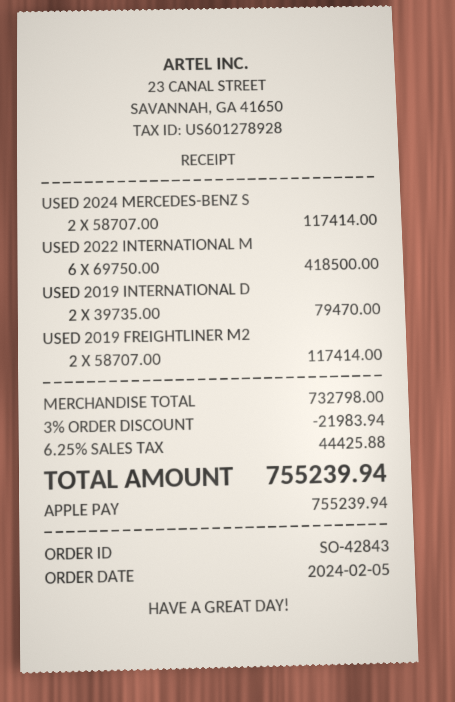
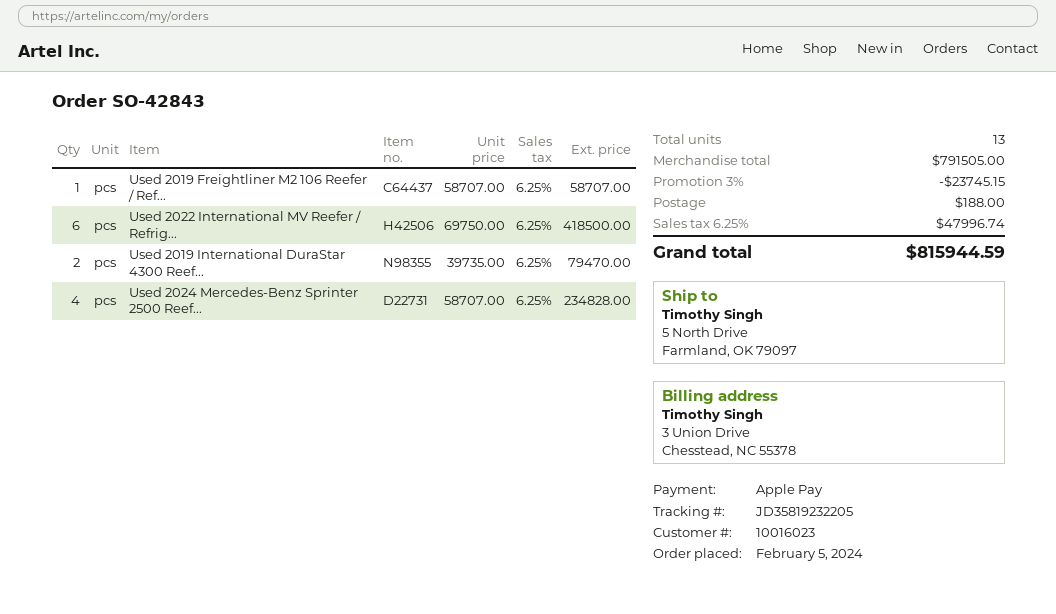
USED 2024 MERCEDES-BENZ S: 2 x 58707.00 = 117414.00 -> 4 x 58707.00 = 234828.00
USED 2019 FREIGHTLINER M2: 2 x 58707.00 = 117414.00 -> 1 x 58707.00 = 58707.00
subtotal: 732798.00 -> 791505.00
discount: 3% = 21983.94 -> 3% = 23745.15
shipping: none -> 188.00
tax: 6.25% = 44425.88 -> 6.25% = 47996.74
total: 755239.94 -> 815944.59

